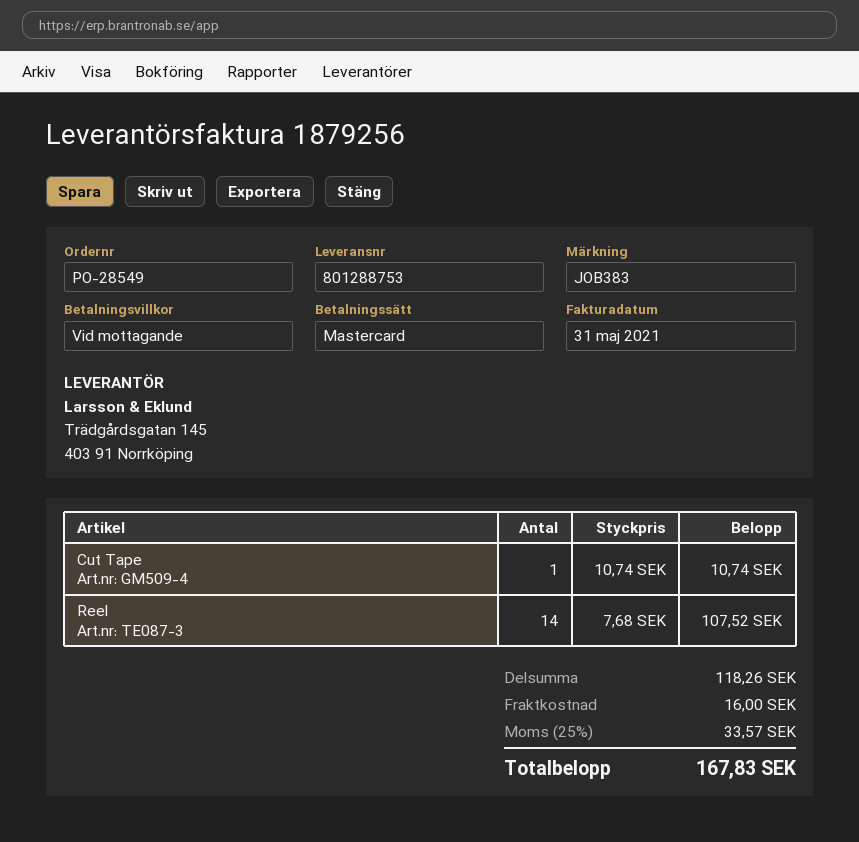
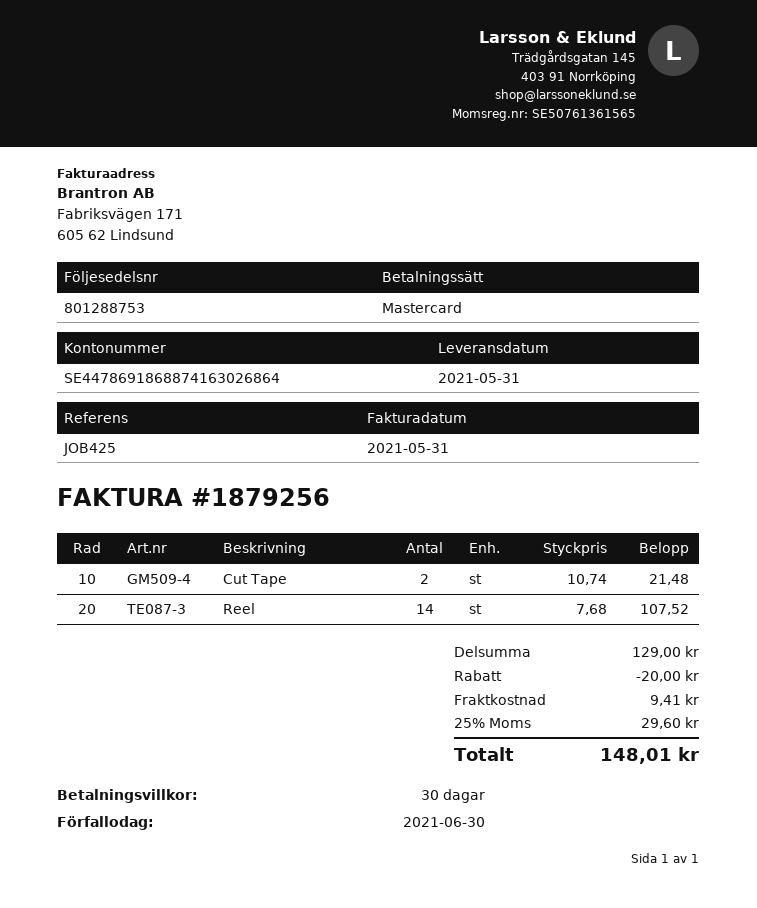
payment terms: on receipt -> 30 days
reference: JOB383 -> JOB425
Cut Tape: 1 x 10.74 = 10.74 -> 2 x 10.74 = 21.48
subtotal: 118.26 -> 129.00
discount: none -> 20.00
shipping: 16.00 -> 9.41
tax: 25% = 33.57 -> 25% = 29.60
total: 167.83 -> 148.01

